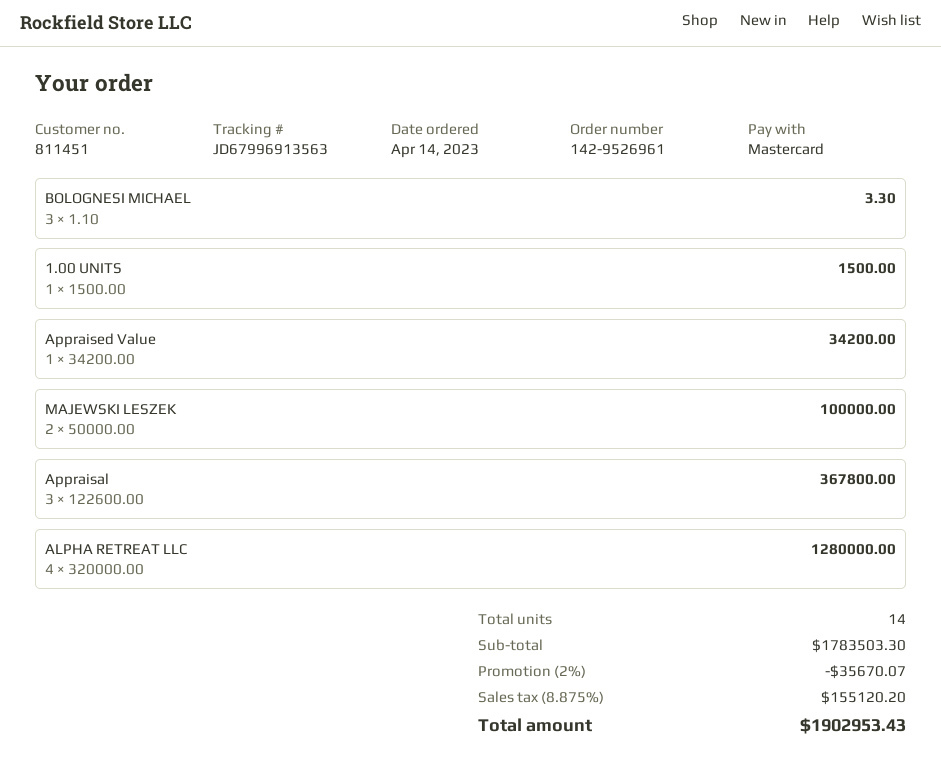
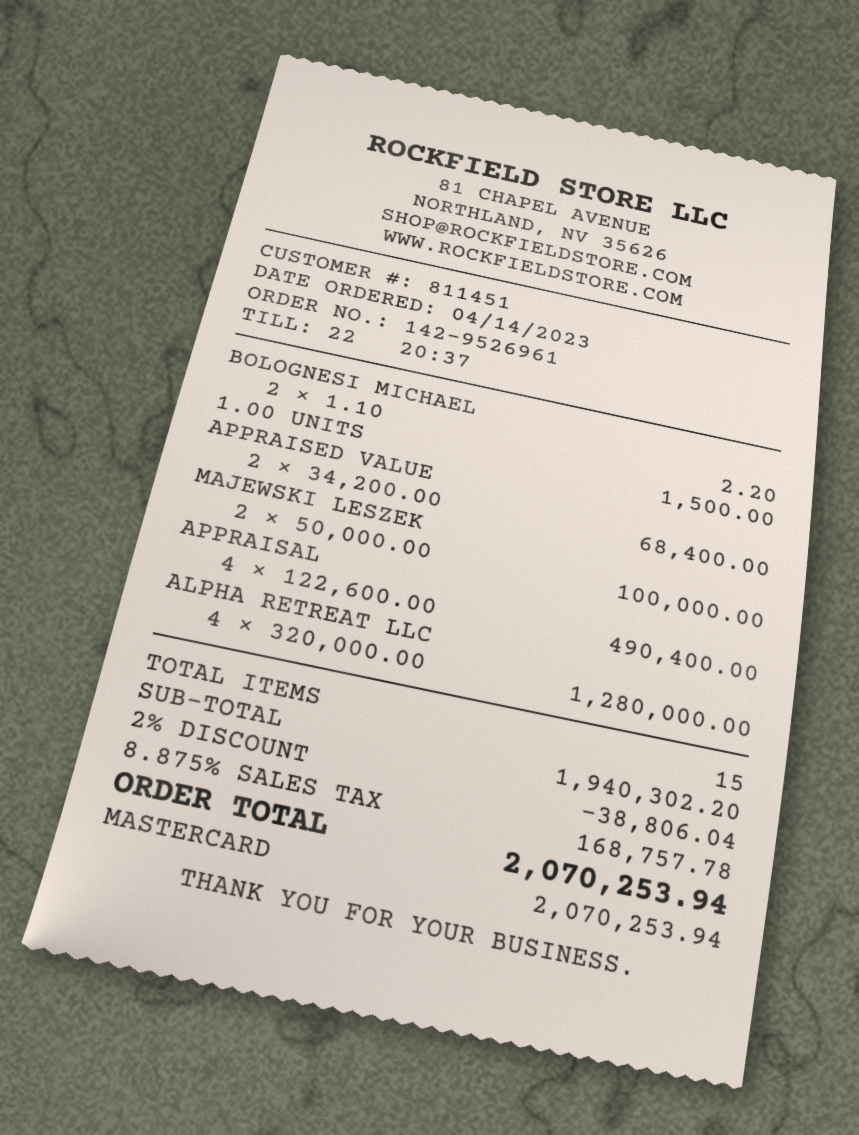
BOLOGNESI MICHAEL: 3 x 1.10 = 3.30 -> 2 x 1.10 = 2.20
Appraised Value: 1 x 34200.00 = 34200.00 -> 2 x 34200.00 = 68400.00
Appraisal: 3 x 122600.00 = 367800.00 -> 4 x 122600.00 = 490400.00
total quantity: 14 -> 15
subtotal: 1783503.30 -> 1940302.20
discount: 2% = 35670.07 -> 2% = 38806.04
tax: 8.875% = 155120.20 -> 8.875% = 168757.78
total: 1902953.43 -> 2070253.94

